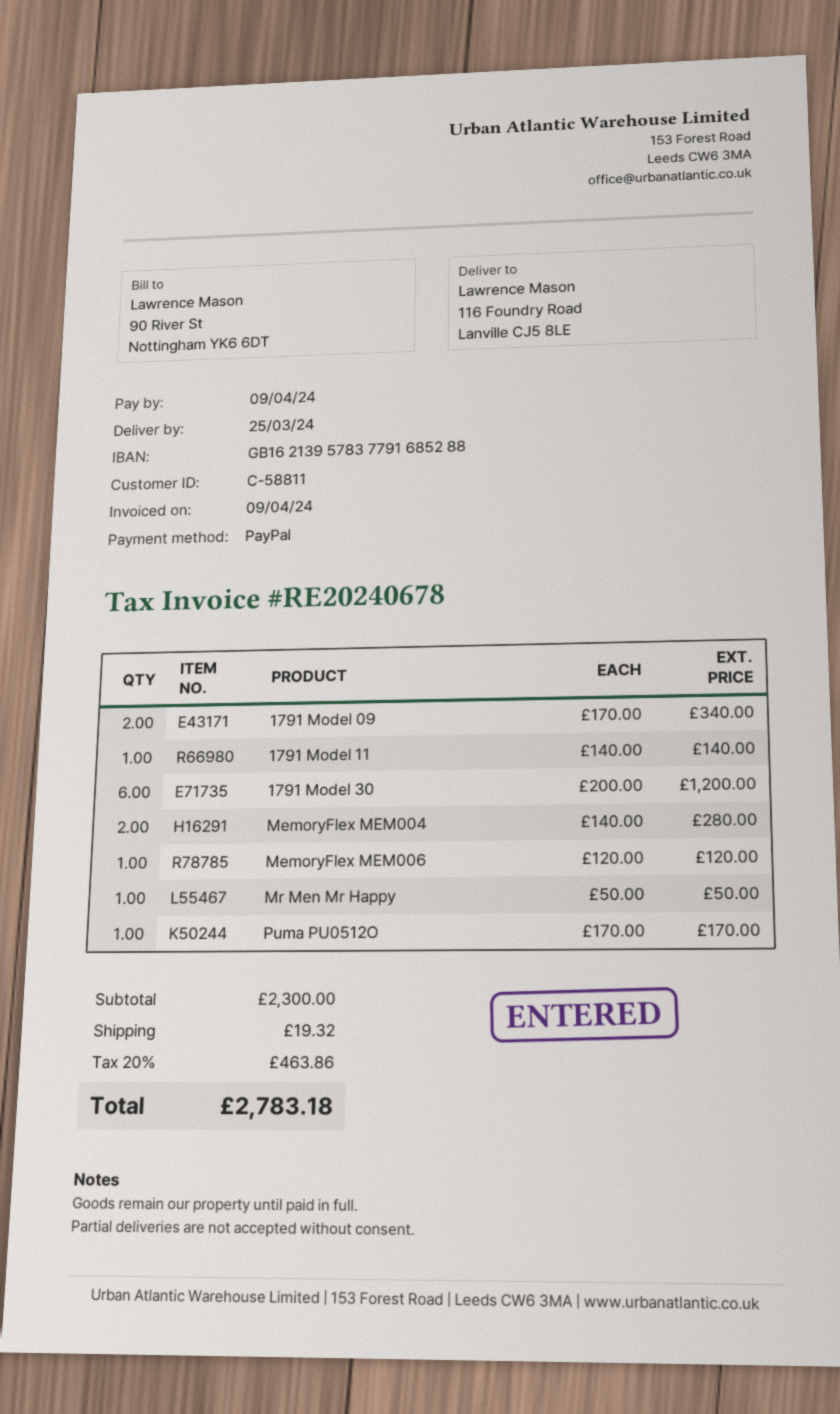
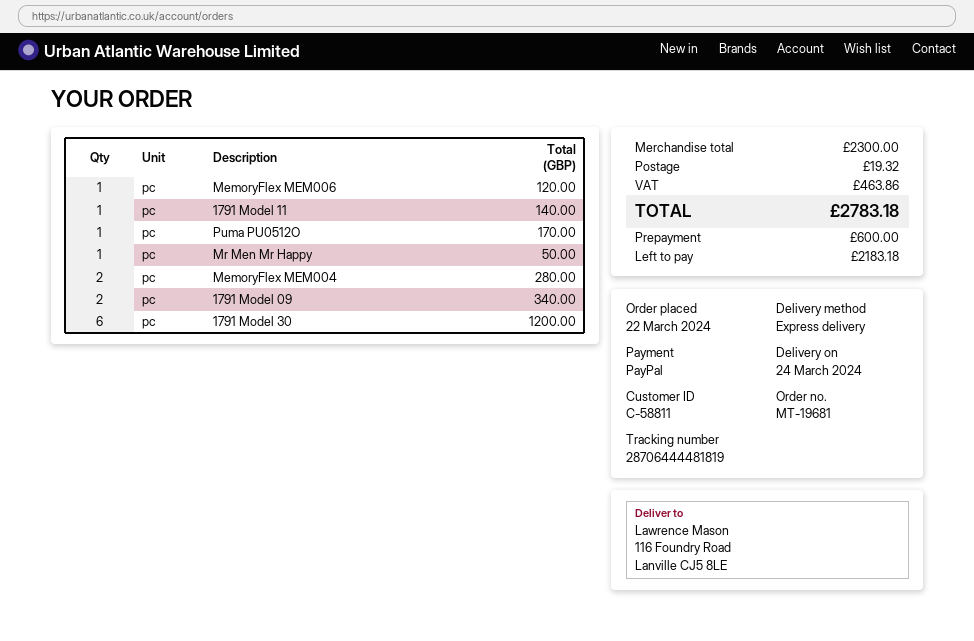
delivery date: 2024-03-25 -> 2024-03-24

